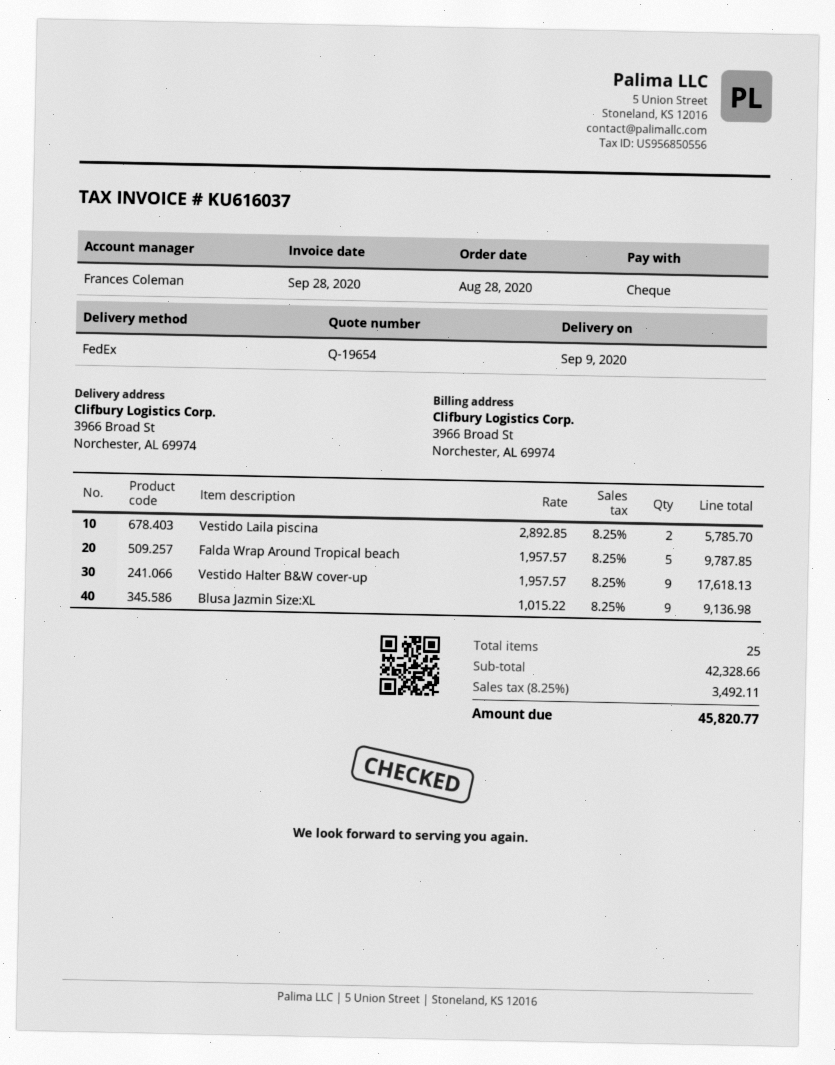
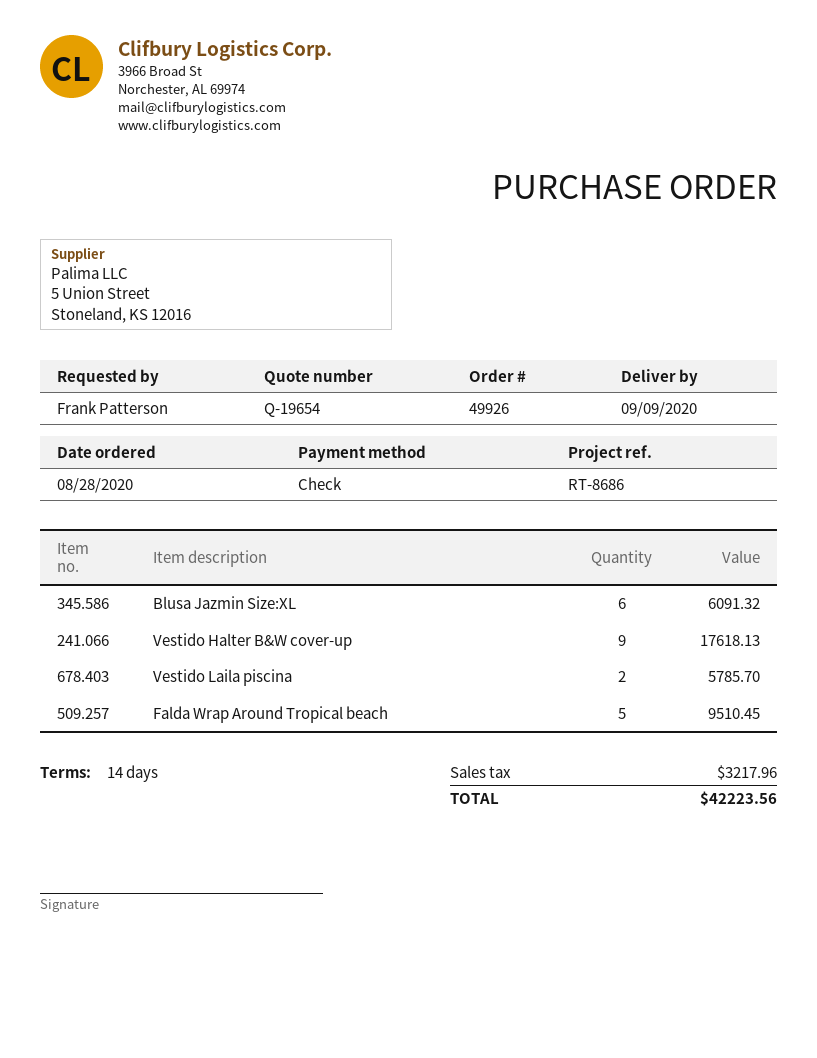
Falda Wrap Around Tropical beach: 5 for 9787.85 -> 5 for 9510.45
Blusa Jazmin Size:XL: 9 for 9136.98 -> 6 for 6091.32
tax: 3492.11 -> 3217.96
total: 45820.77 -> 42223.56

